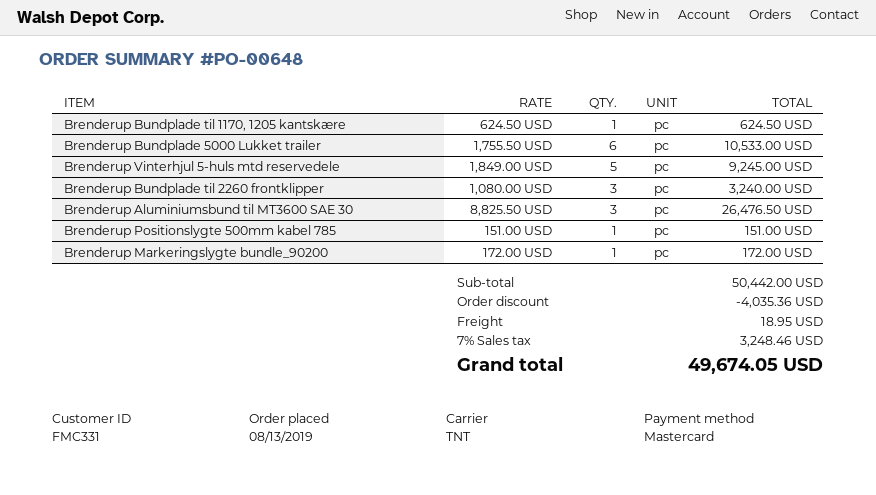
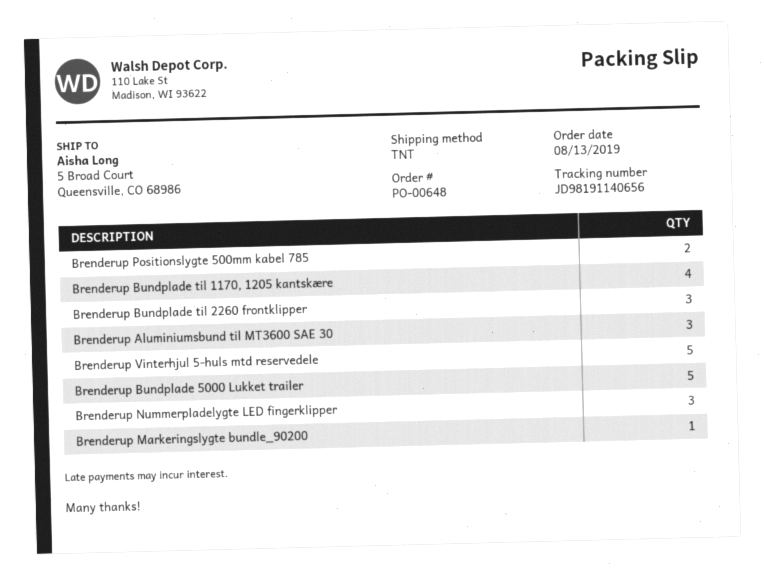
Brenderup Bundplade til 1170, 1205 kantskære: 1 -> 4
Brenderup Bundplade 5000 Lukket trailer: 6 -> 5
Brenderup Positionslygte 500mm kabel 785: 1 -> 2
Brenderup Nummerpladelygte LED fingerklipper: none -> 3

